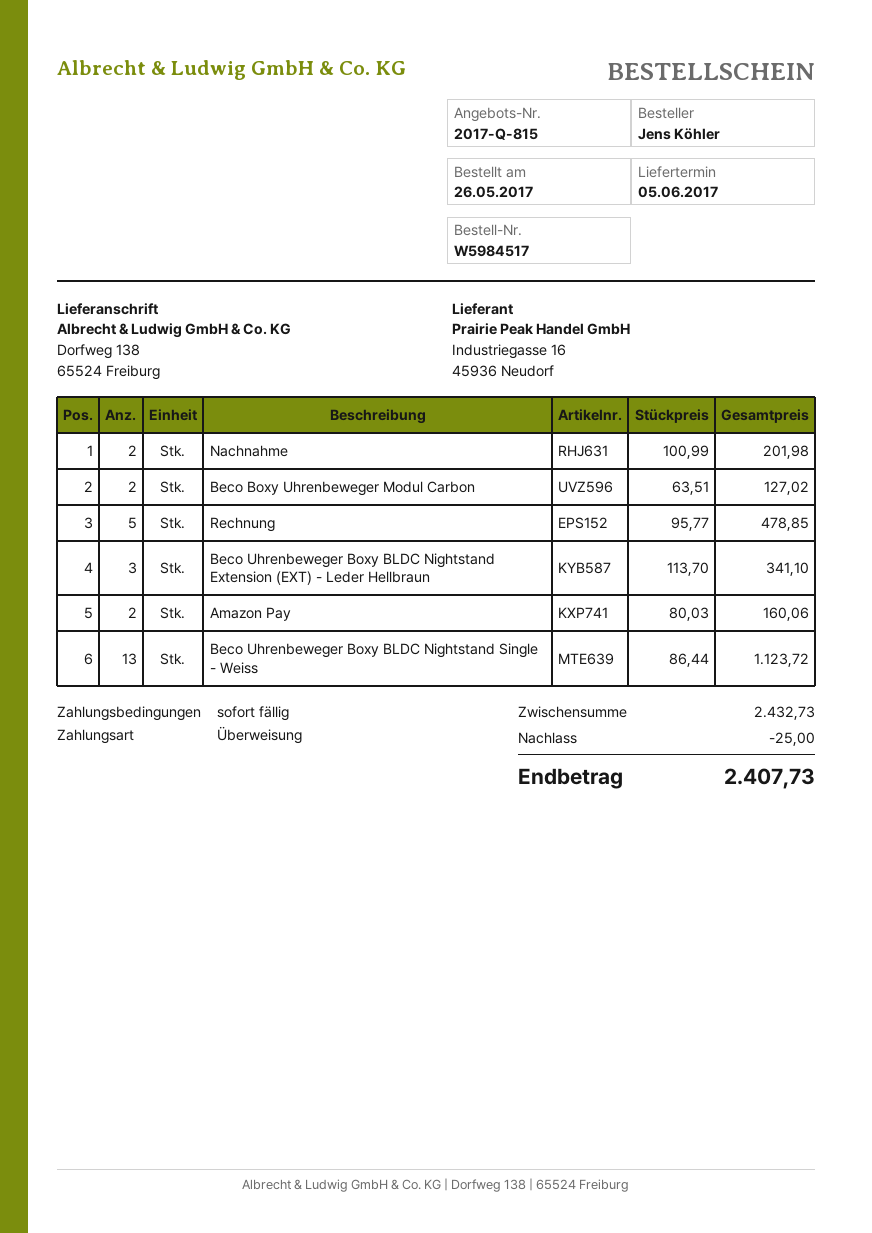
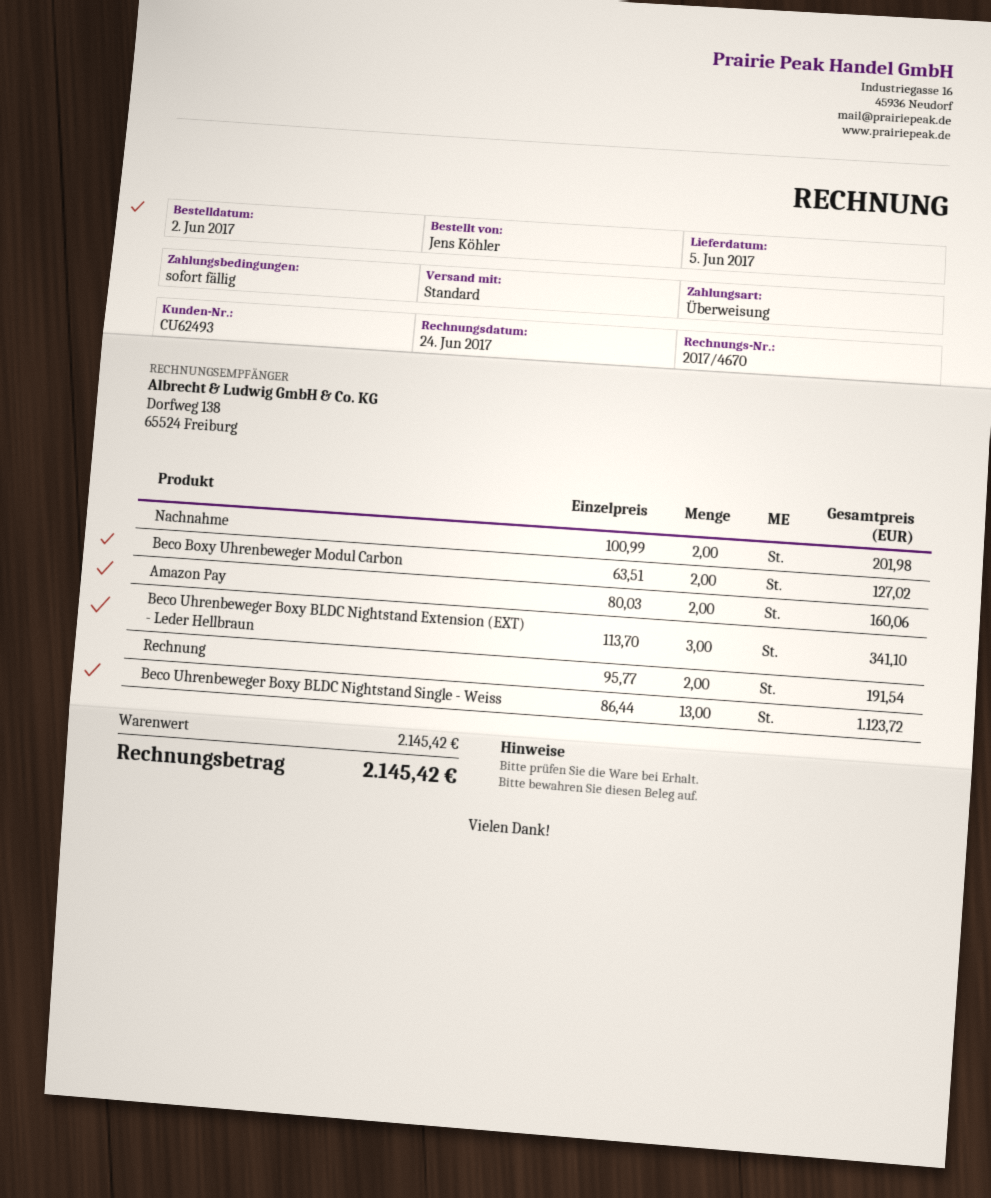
order date: 2017-05-26 -> 2017-06-02
Rechnung: 5 x 95.77 = 478.85 -> 2 x 95.77 = 191.54
subtotal: 2432.73 -> 2145.42
discount: 25.00 -> none
total: 2407.73 -> 2145.42

